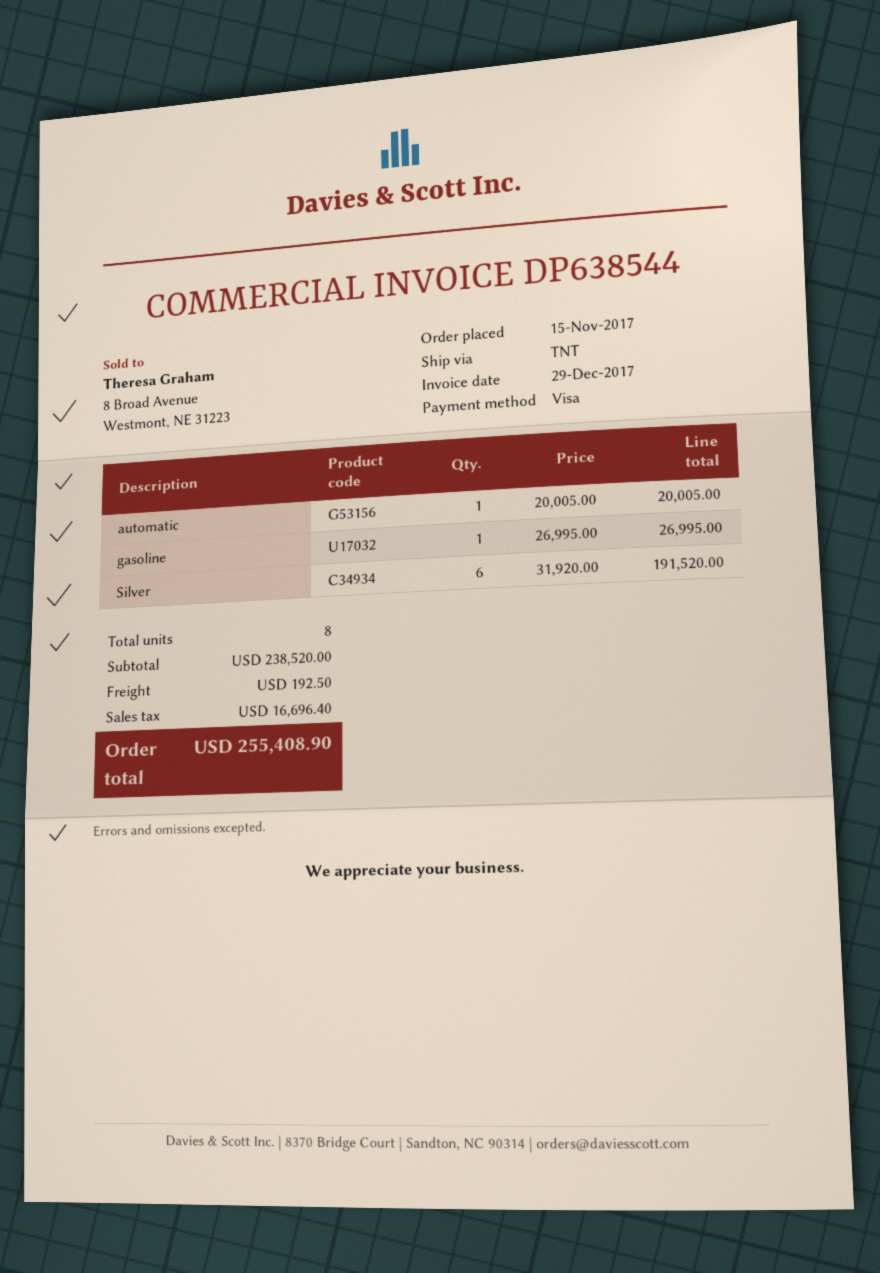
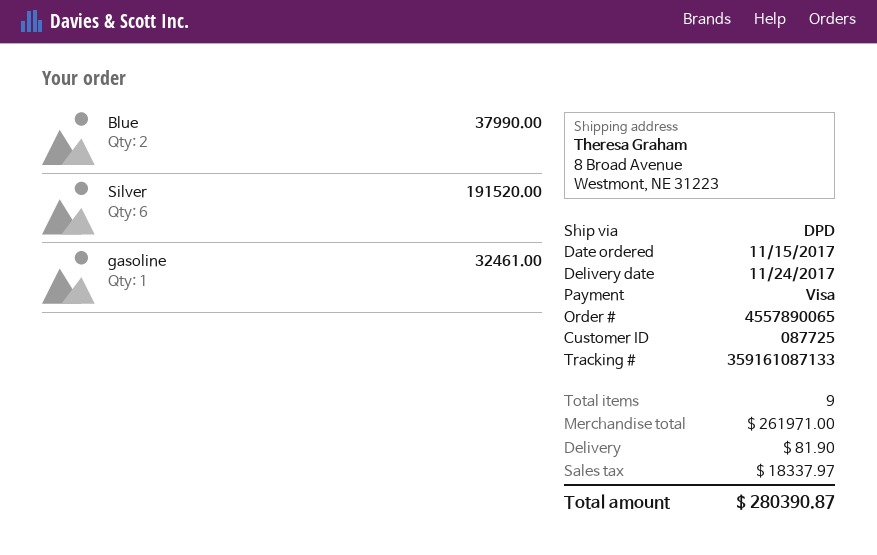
shipping method: TNT -> DPD
automatic: 1 for 20005.00 -> none
gasoline: 1 for 26995.00 -> 1 for 32461.00
Blue: none -> 2 for 37990.00
total quantity: 8 -> 9
subtotal: 238520.00 -> 261971.00
shipping: 192.50 -> 81.90
tax: 16696.40 -> 18337.97
total: 255408.90 -> 280390.87

